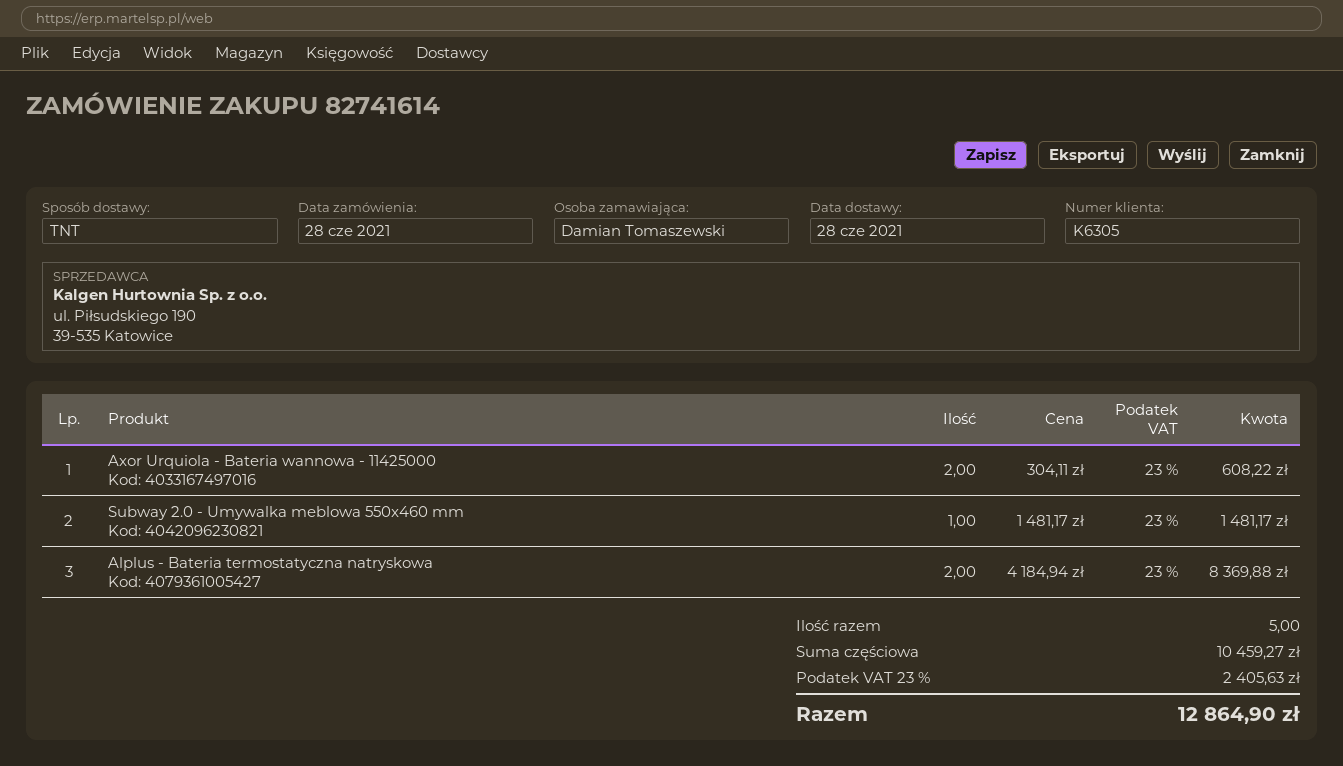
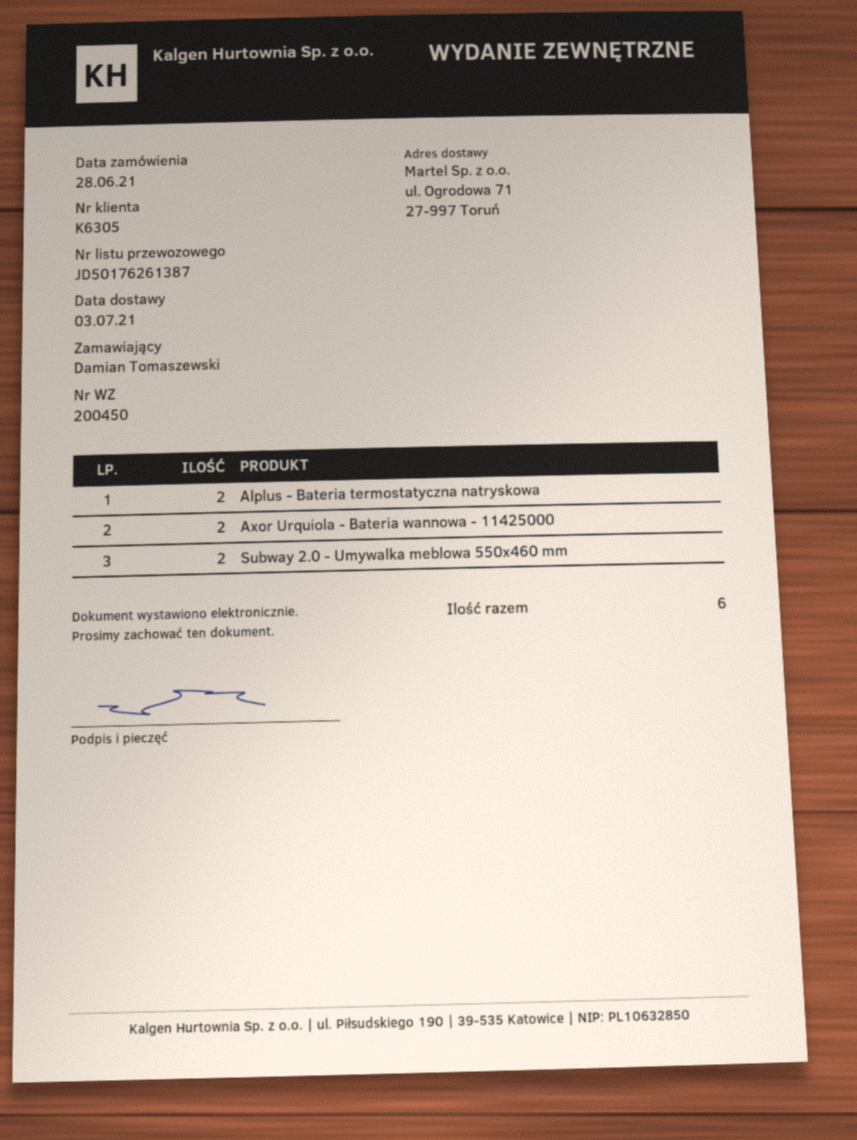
delivery date: 2021-06-28 -> 2021-07-03
Subway 2.0 - Umywalka meblowa 550x460 mm: 1 -> 2
total quantity: 5 -> 6

